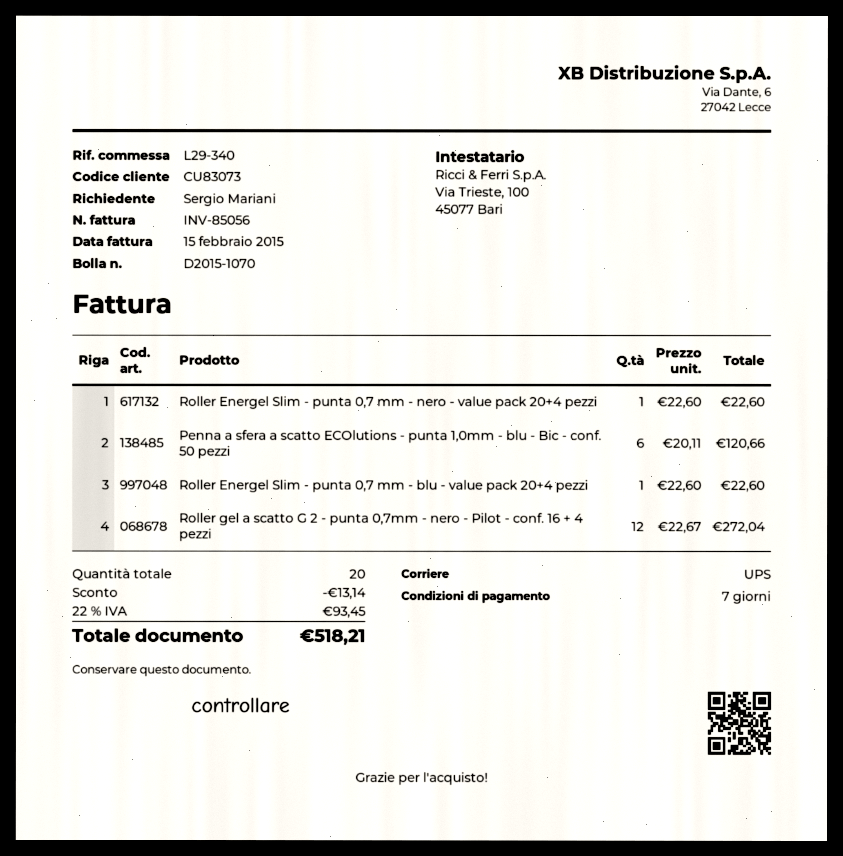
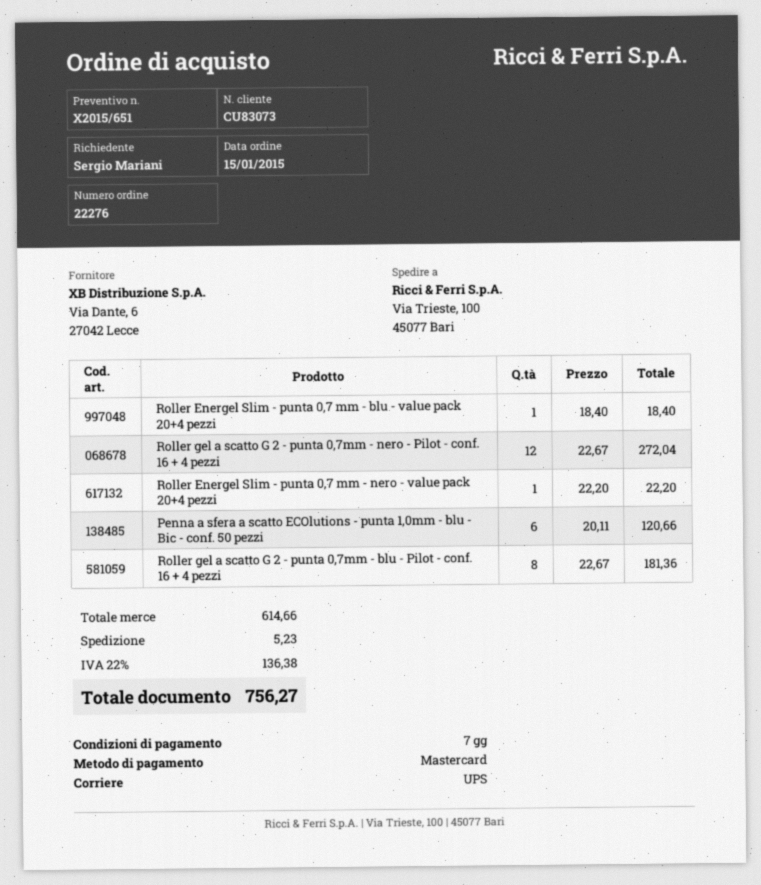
Roller Energel Slim - punta 0,7 mm - nero - value pack 20+4 pezzi: 1 x 22.60 = 22.60 -> 1 x 22.20 = 22.20
Roller Energel Slim - punta 0,7 mm - blu - value pack 20+4 pezzi: 1 x 22.60 = 22.60 -> 1 x 18.40 = 18.40
Roller gel a scatto G 2 - punta 0,7mm - blu - Pilot - conf. 16 + 4 pezzi: none -> 8 x 22.67 = 181.36
discount: 13.14 -> none
shipping: none -> 5.23
tax: 22% = 93.45 -> 22% = 136.38
total: 518.21 -> 756.27

